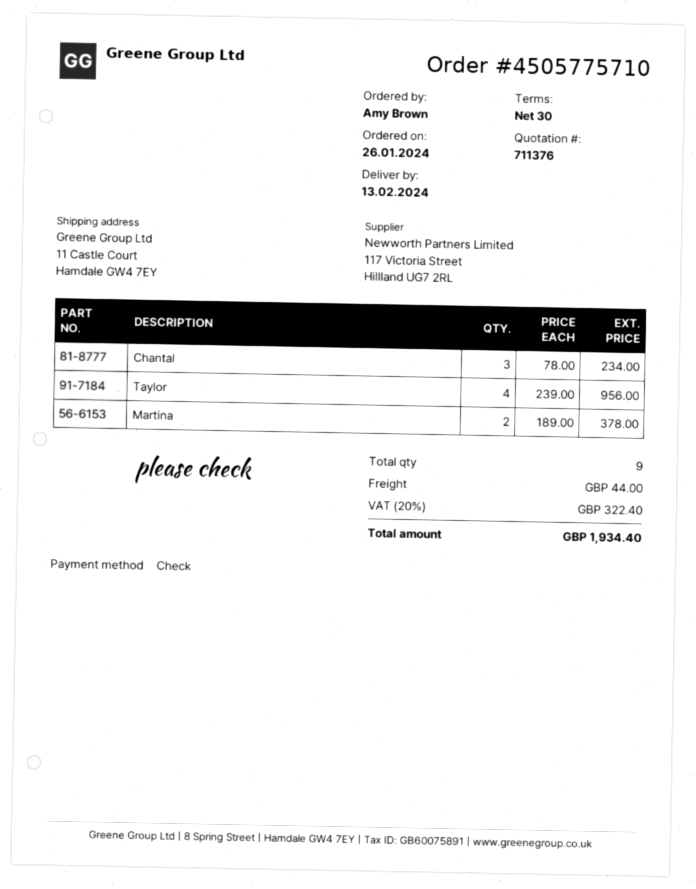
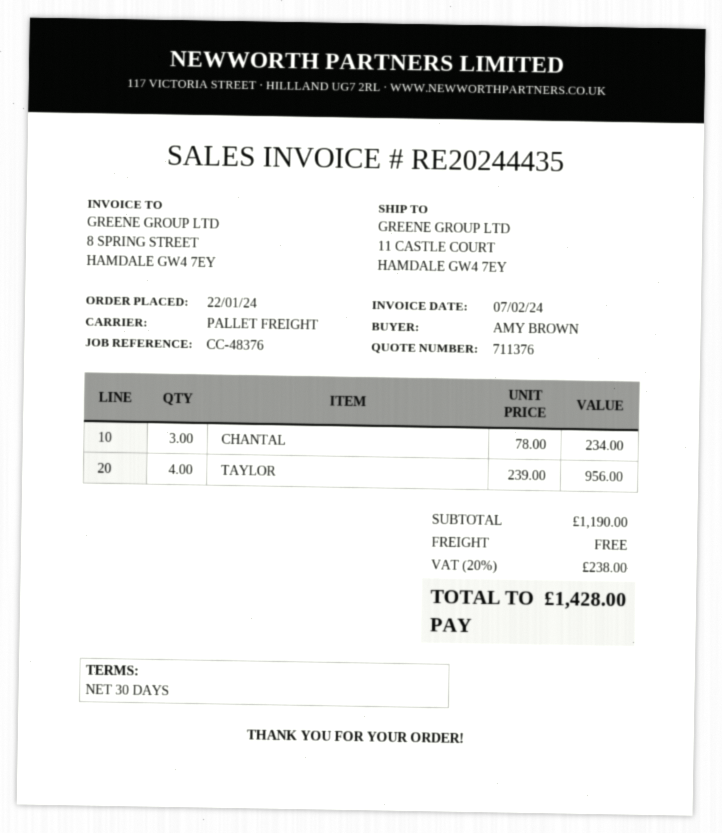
order date: 2024-01-26 -> 2024-01-22
Martina: 2 x 189.00 = 378.00 -> none
shipping: 44.00 -> 0.00
tax: 20% = 322.40 -> 20% = 238.00
total: 1934.40 -> 1428.00

